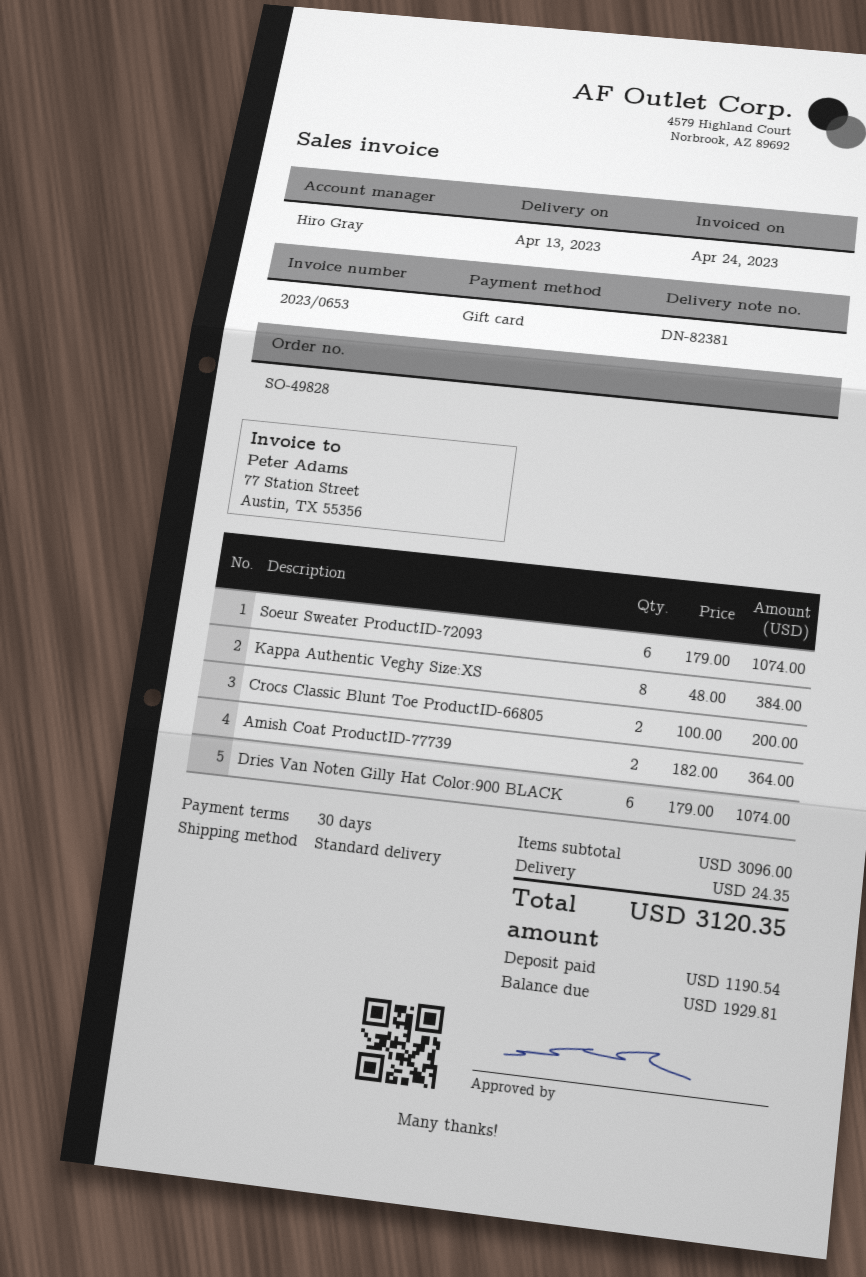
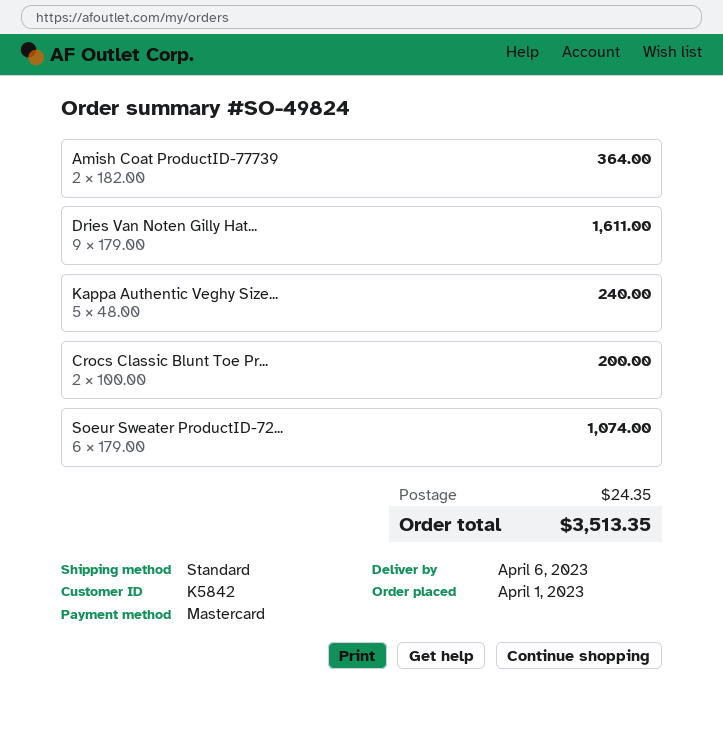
order number: SO-49828 -> SO-49824
delivery date: 2023-04-13 -> 2023-04-06
payment method: gift card -> Mastercard
Kappa Authentic Veghy Size:XS: 8 x 48.00 = 384.00 -> 5 x 48.00 = 240.00
Dries Van Noten Gilly Hat Color:900 BLACK: 6 x 179.00 = 1074.00 -> 9 x 179.00 = 1611.00
total: 3120.35 -> 3513.35

